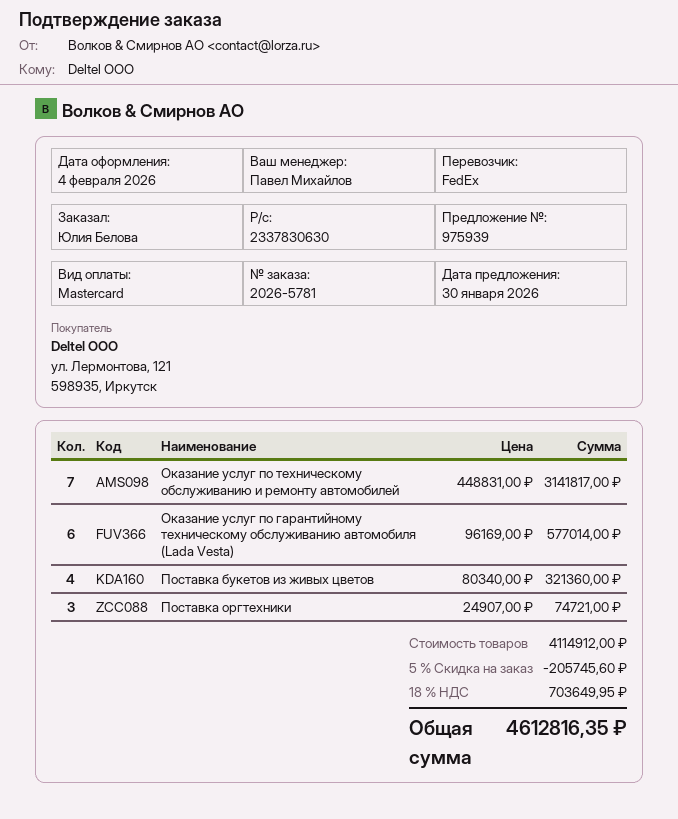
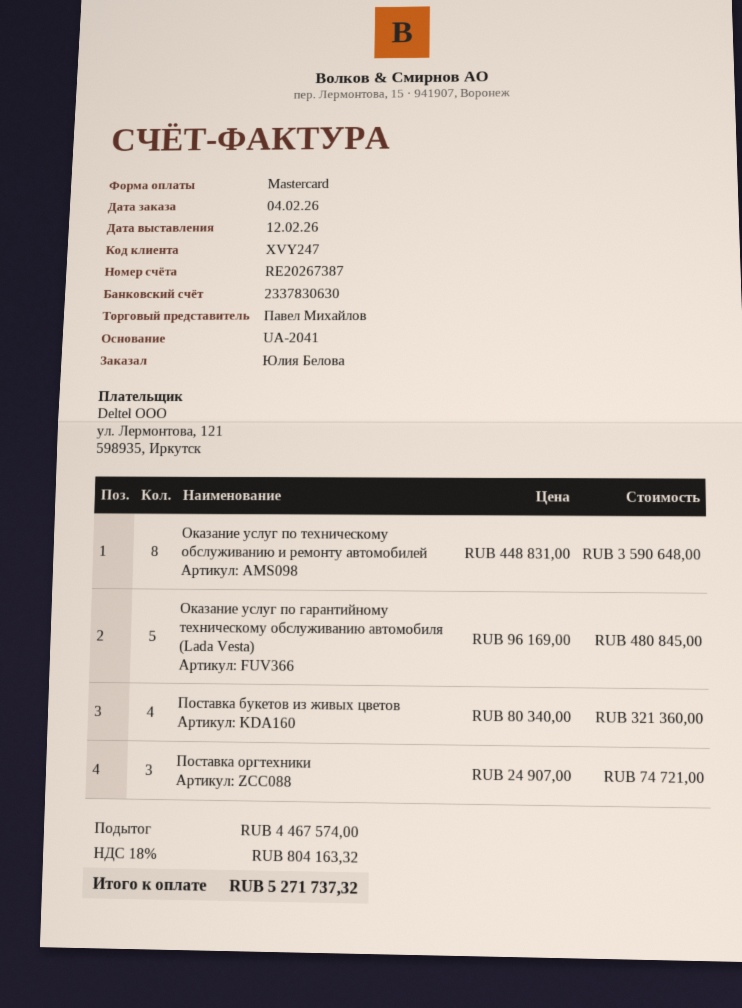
Оказание услуг по техническому обслуживанию и ремонту автомобилей: 7 x 448831.00 = 3141817.00 -> 8 x 448831.00 = 3590648.00
Оказание услуг по гарантийному техническому обслуживанию автомобиля (Lada Vesta): 6 x 96169.00 = 577014.00 -> 5 x 96169.00 = 480845.00
subtotal: 4114912.00 -> 4467574.00
discount: 5% = 205745.60 -> none
tax: 18% = 703649.95 -> 18% = 804163.32
total: 4612816.35 -> 5271737.32

